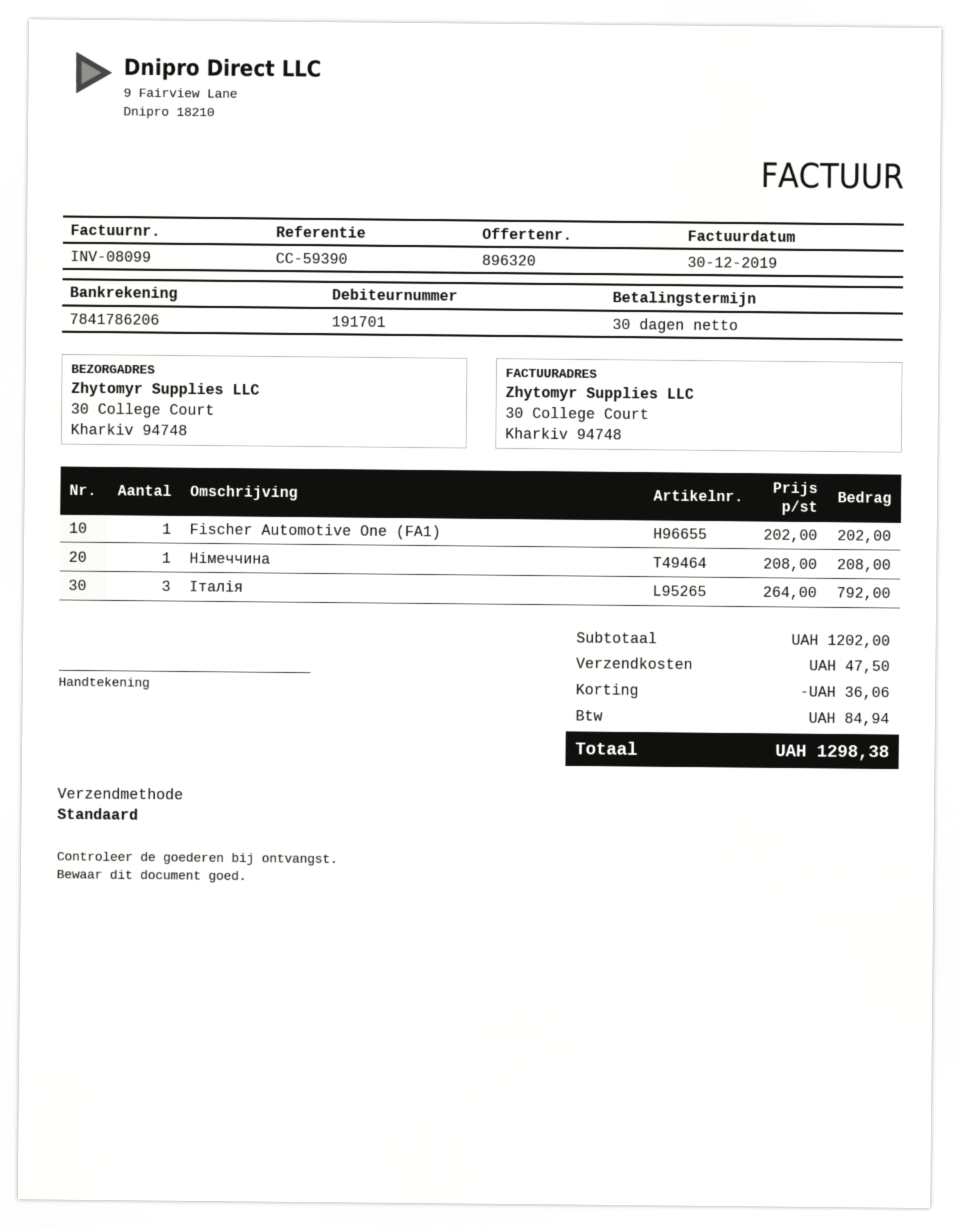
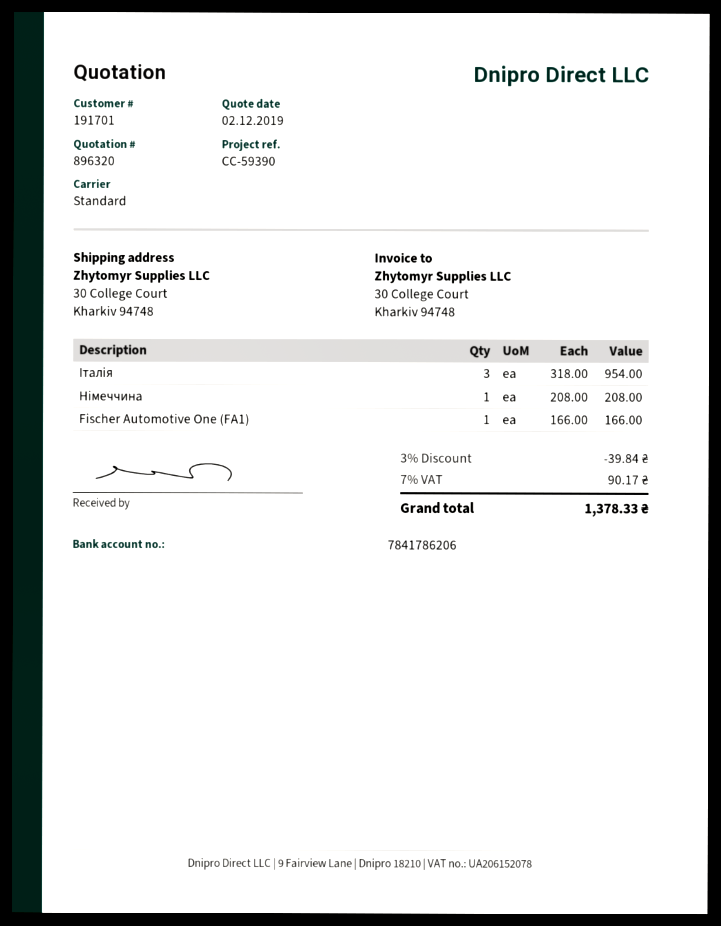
Fischer Automotive One (FA1): 1 x 202.00 = 202.00 -> 1 x 166.00 = 166.00
Італія: 3 x 264.00 = 792.00 -> 3 x 318.00 = 954.00
discount: 36.06 -> 39.84
shipping: 47.50 -> none
tax: 84.94 -> 90.17
total: 1298.38 -> 1378.33

